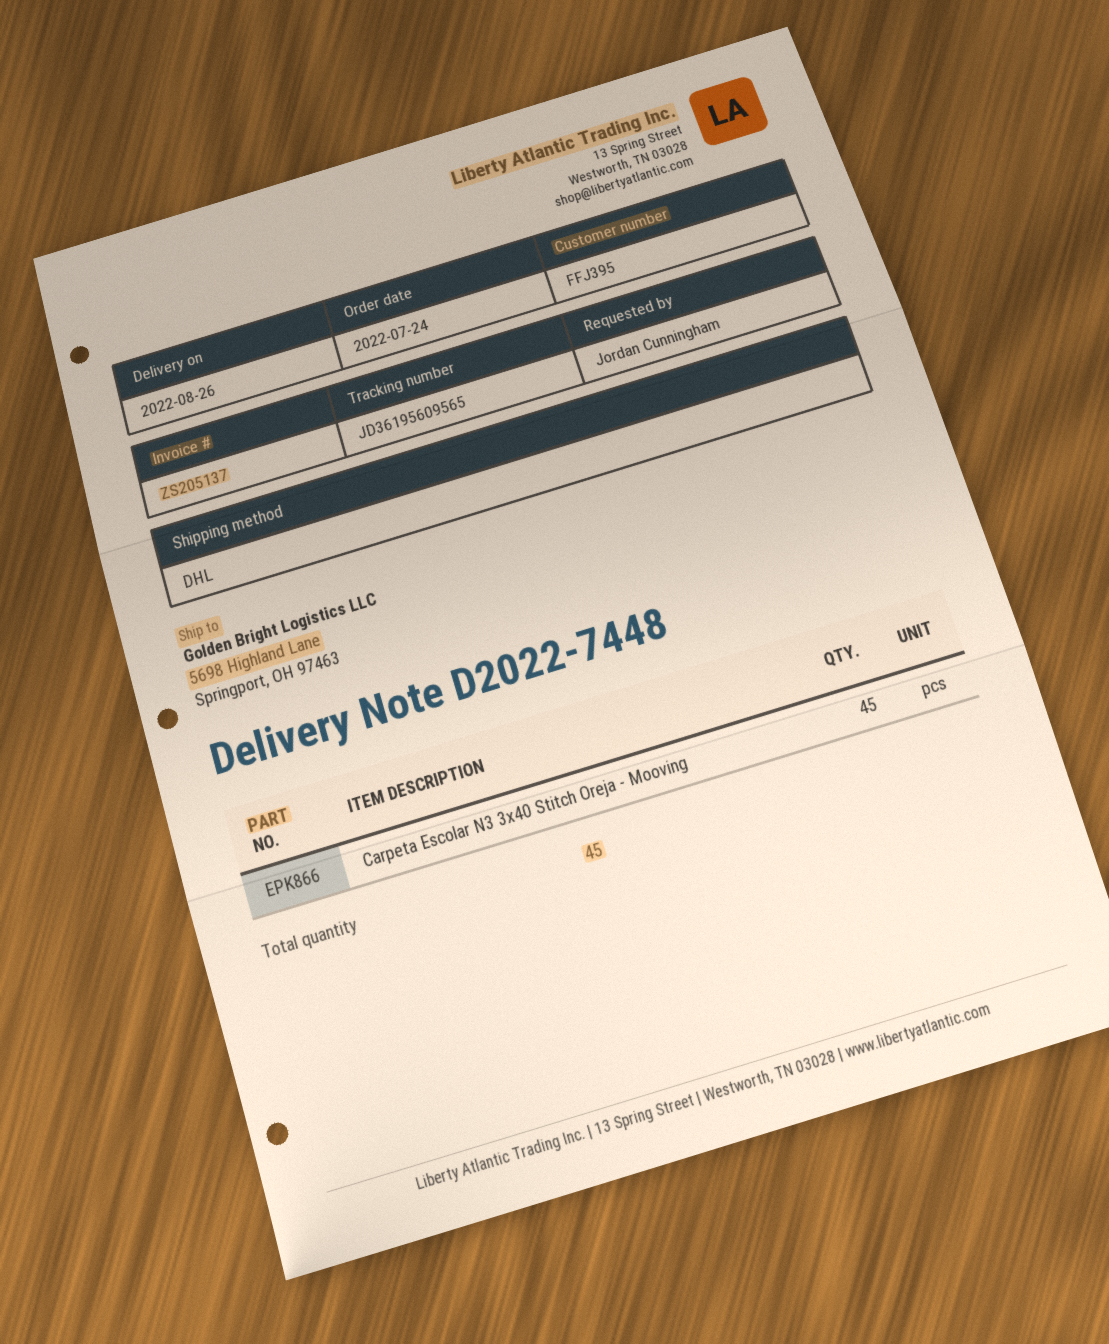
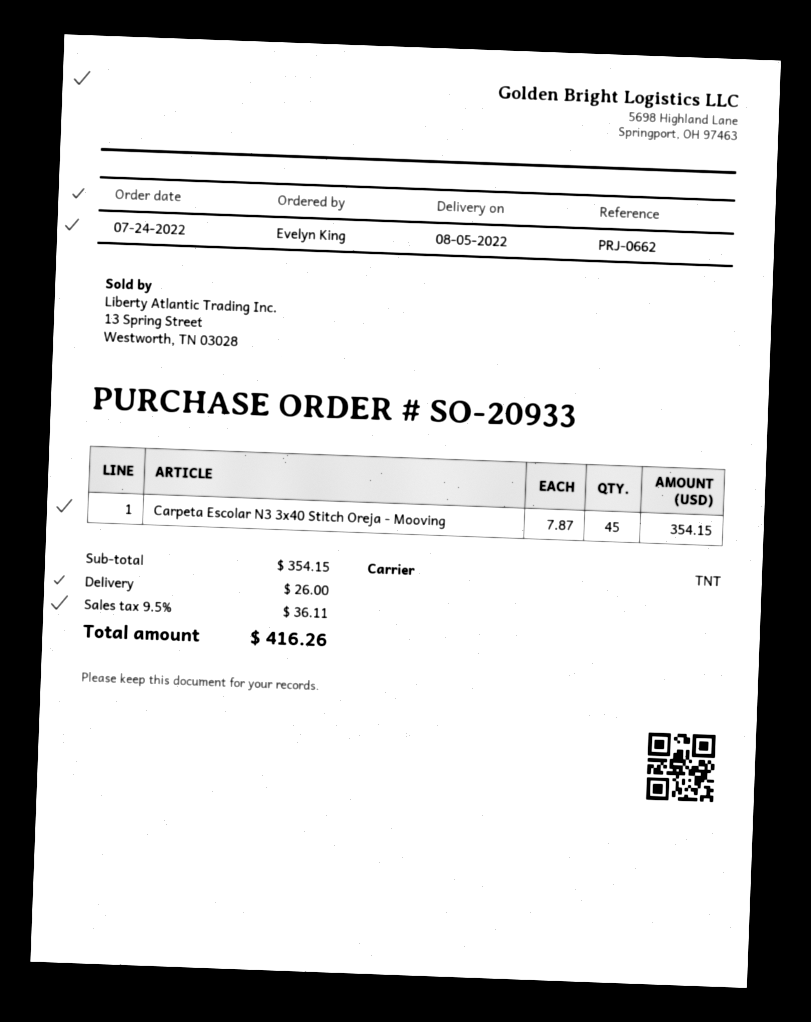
delivery date: 2022-08-26 -> 2022-08-05
ordered by: Jordan Cunningham -> Evelyn King
shipping method: DHL -> TNT

